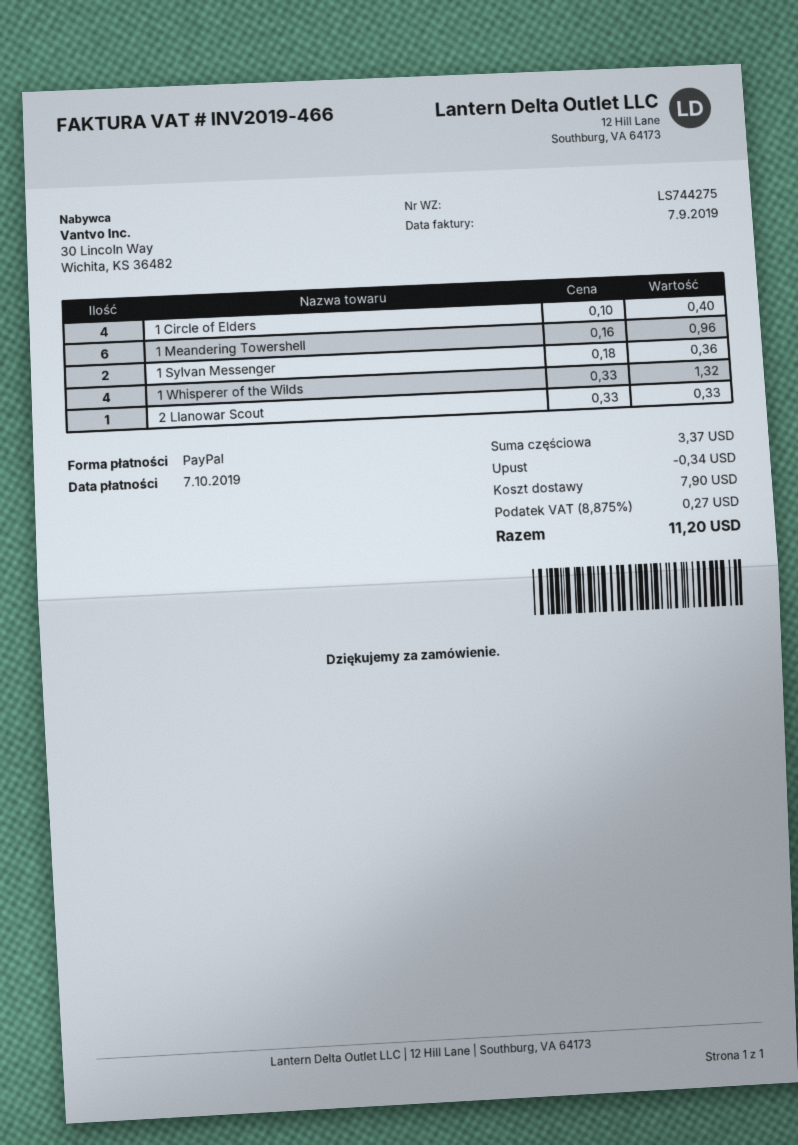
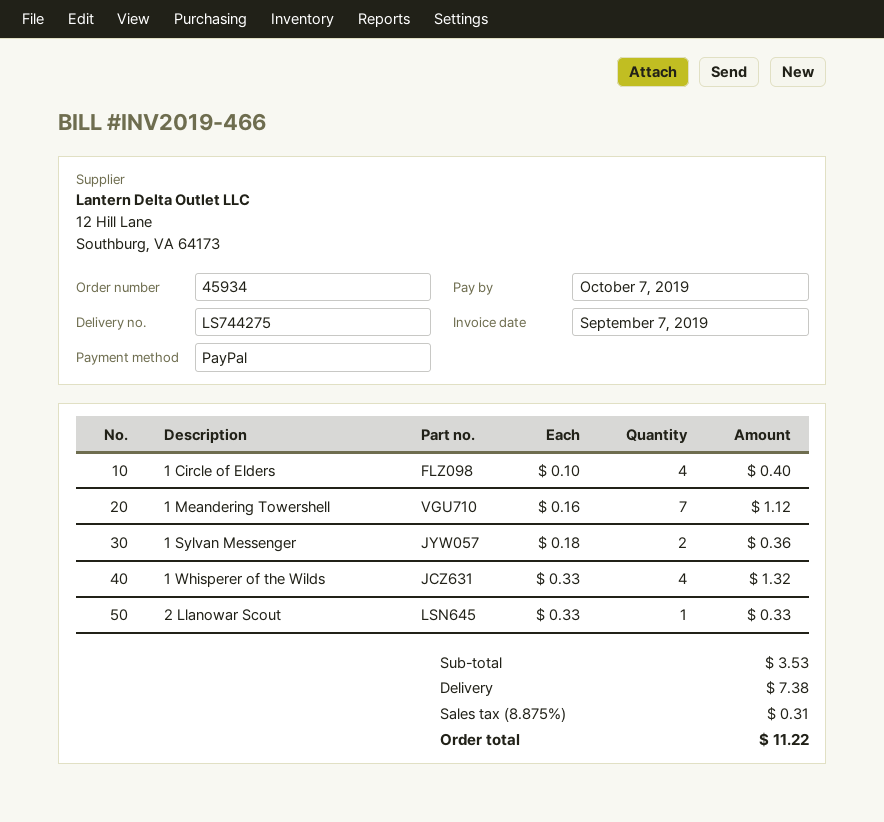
1 Meandering Towershell: 6 x 0.16 = 0.96 -> 7 x 0.16 = 1.12
subtotal: 3.37 -> 3.53
discount: 0.34 -> none
shipping: 7.90 -> 7.38
tax: 8.875% = 0.27 -> 8.875% = 0.31
total: 11.20 -> 11.22

